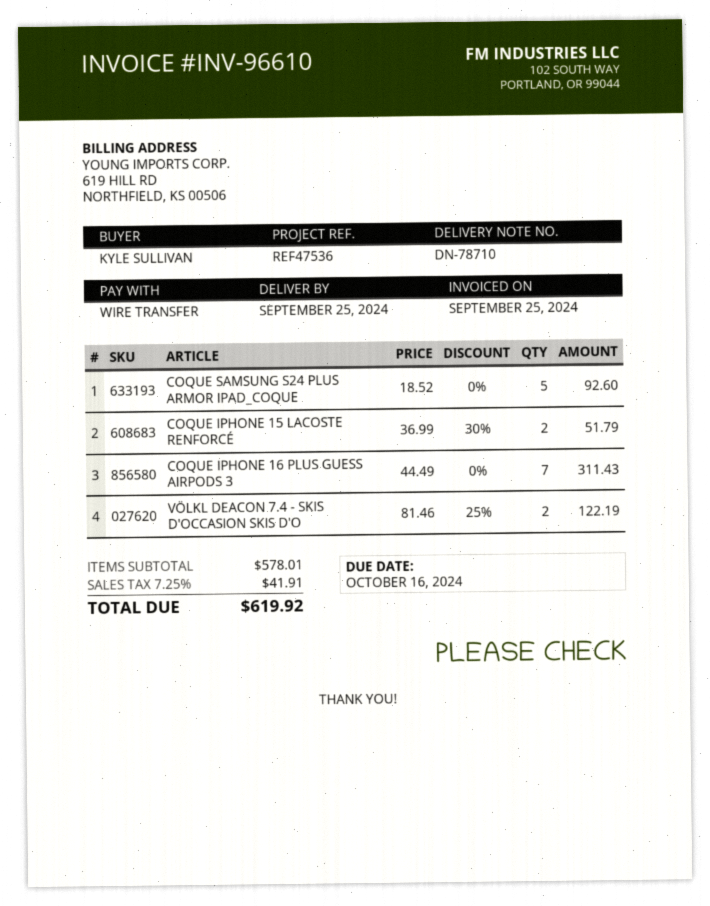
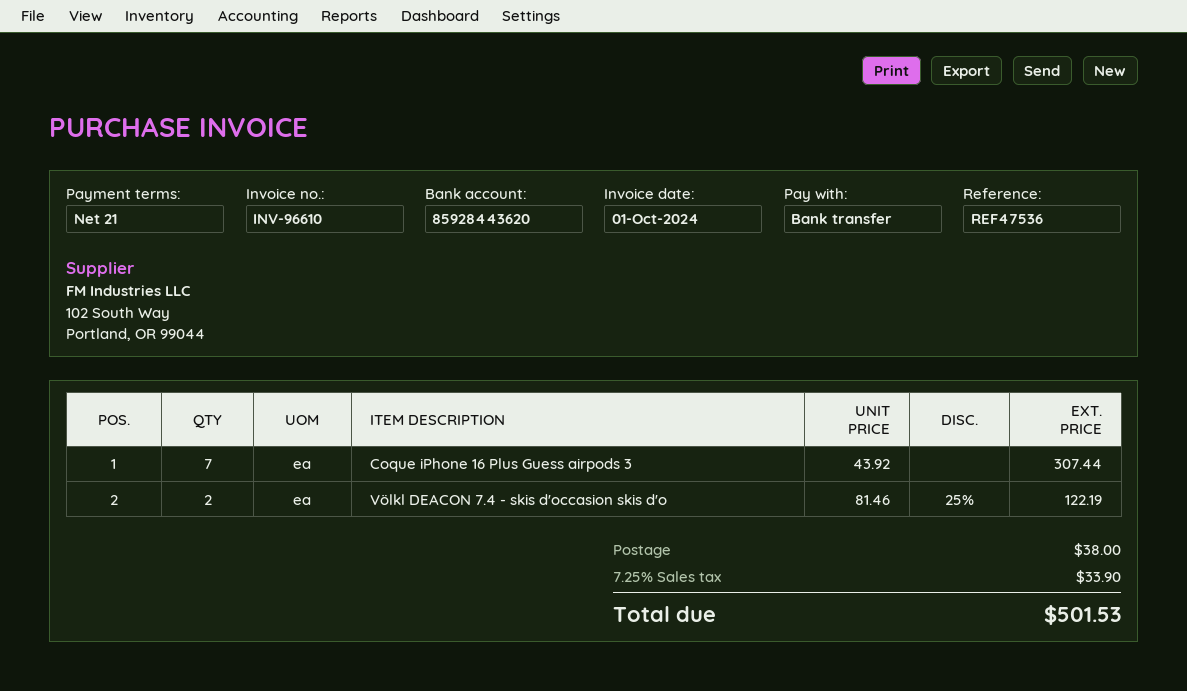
invoice date: 2024-09-25 -> 2024-10-01
COQUE SAMSUNG S24 PLUS ARMOR IPAD_COQUE: 5 x 18.52 = 92.60 -> none
COQUE IPHONE 15 LACOSTE RENFORCÉ: 2 x 36.99 - 30% = 51.79 -> none
COQUE IPHONE 16 PLUS GUESS AIRPODS 3: 7 x 44.49 = 311.43 -> 7 x 43.92 = 307.44
shipping: none -> 38.00
tax: 7.25% = 41.91 -> 7.25% = 33.90
total: 619.92 -> 501.53

